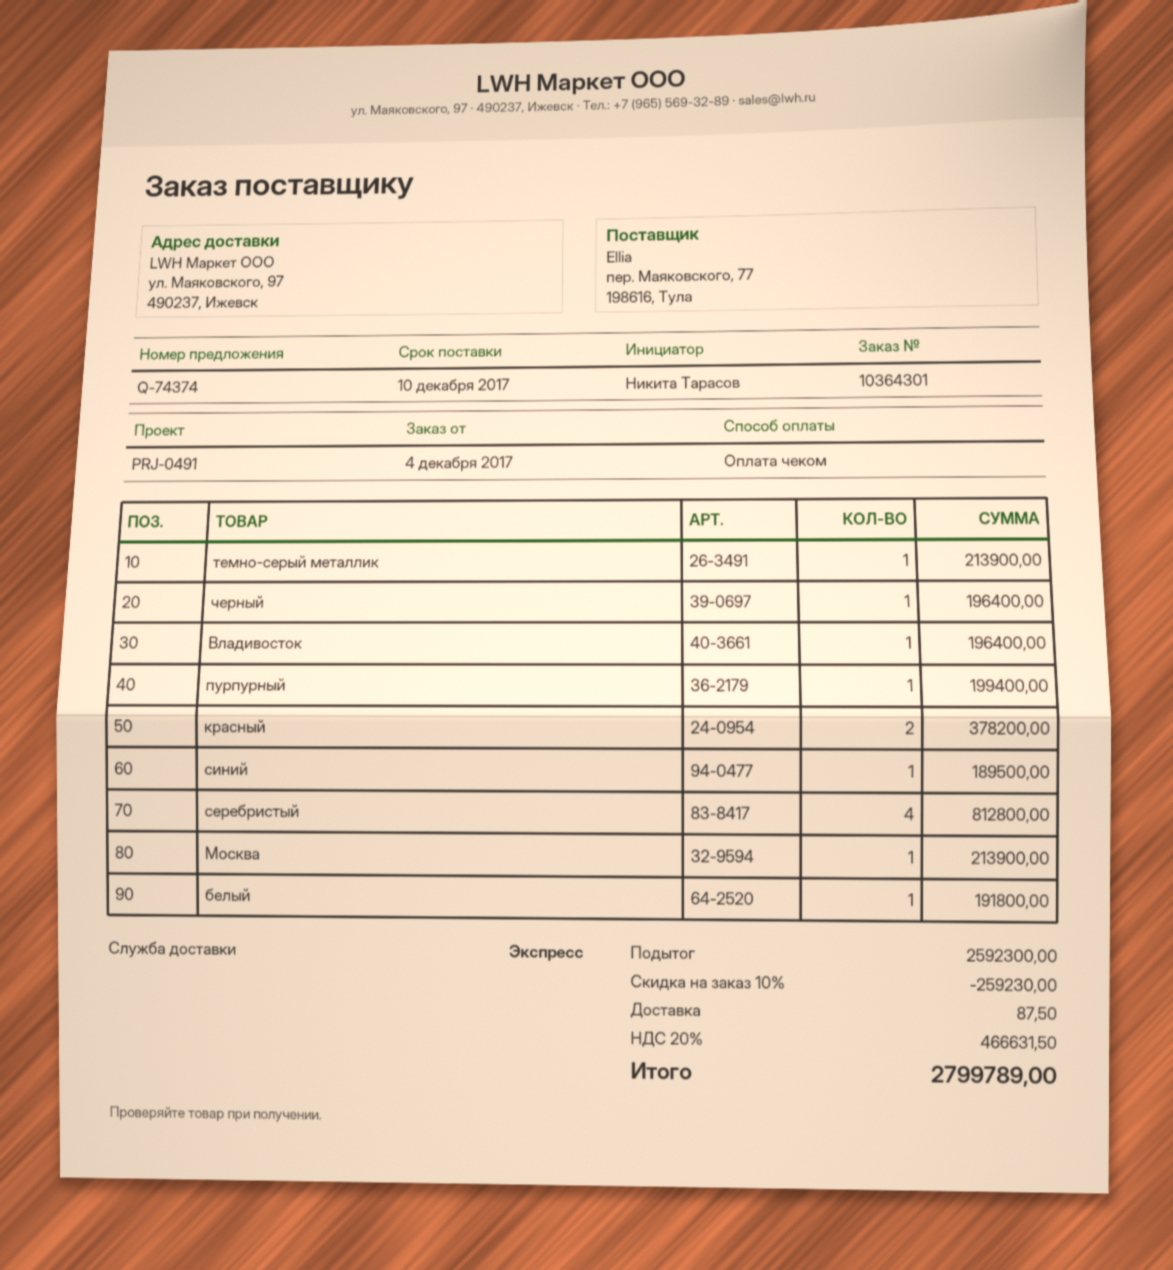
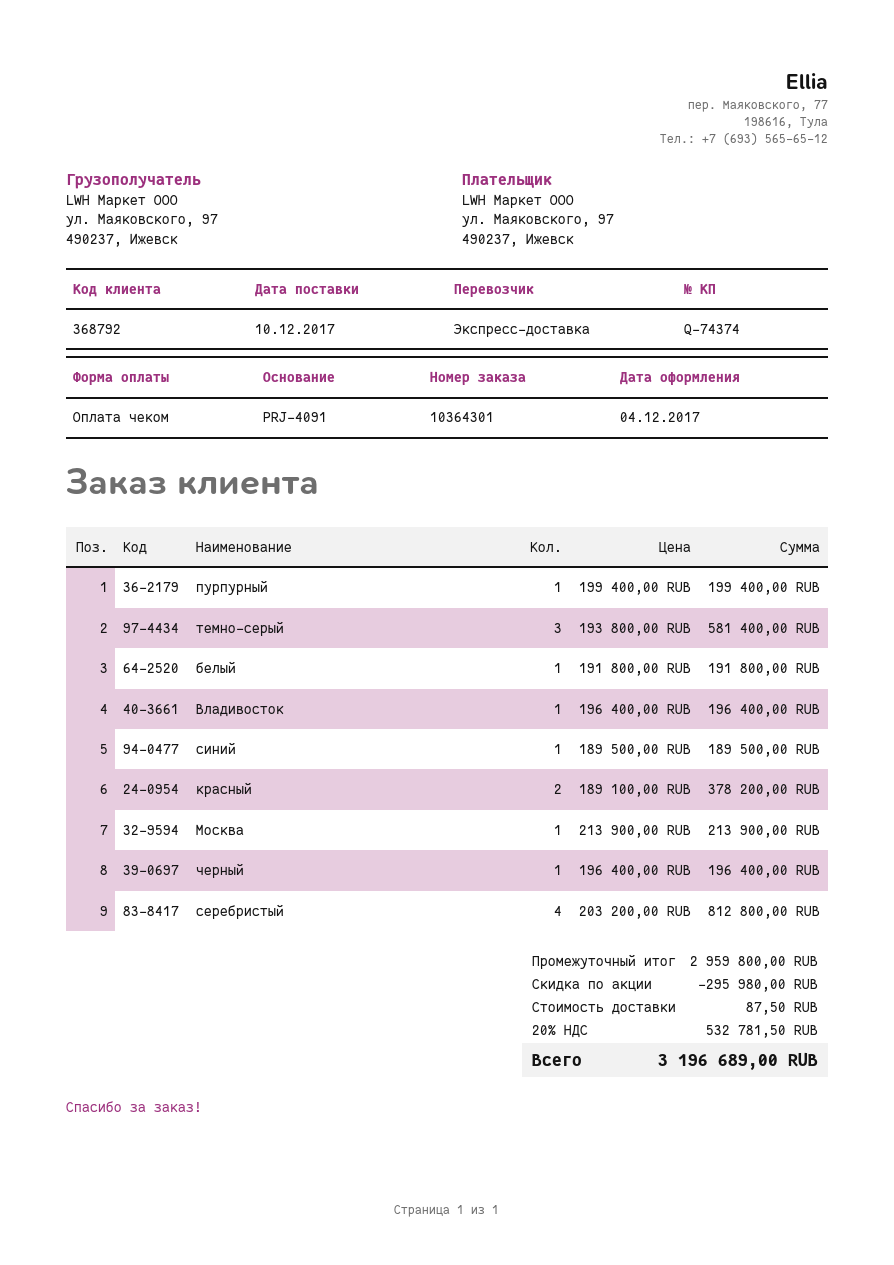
reference: PRJ-0491 -> PRJ-4091
темно-серый металлик: 1 for 213900.00 -> none
темно-серый: none -> 3 for 581400.00
subtotal: 2592300.00 -> 2959800.00
discount: 259230.00 -> 295980.00
tax: 20% = 466631.50 -> 20% = 532781.50
total: 2799789.00 -> 3196689.00

